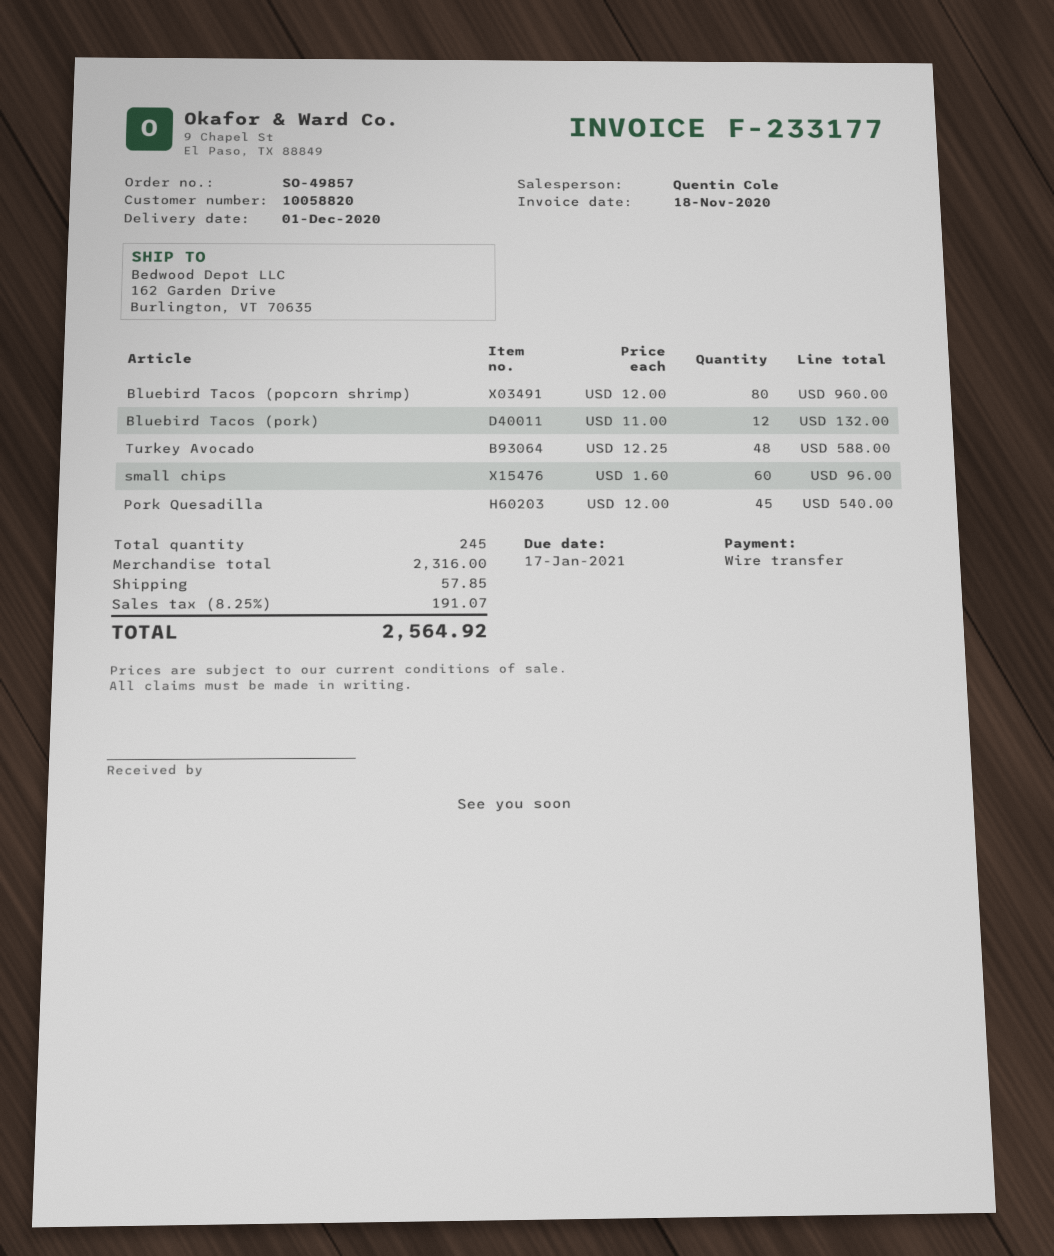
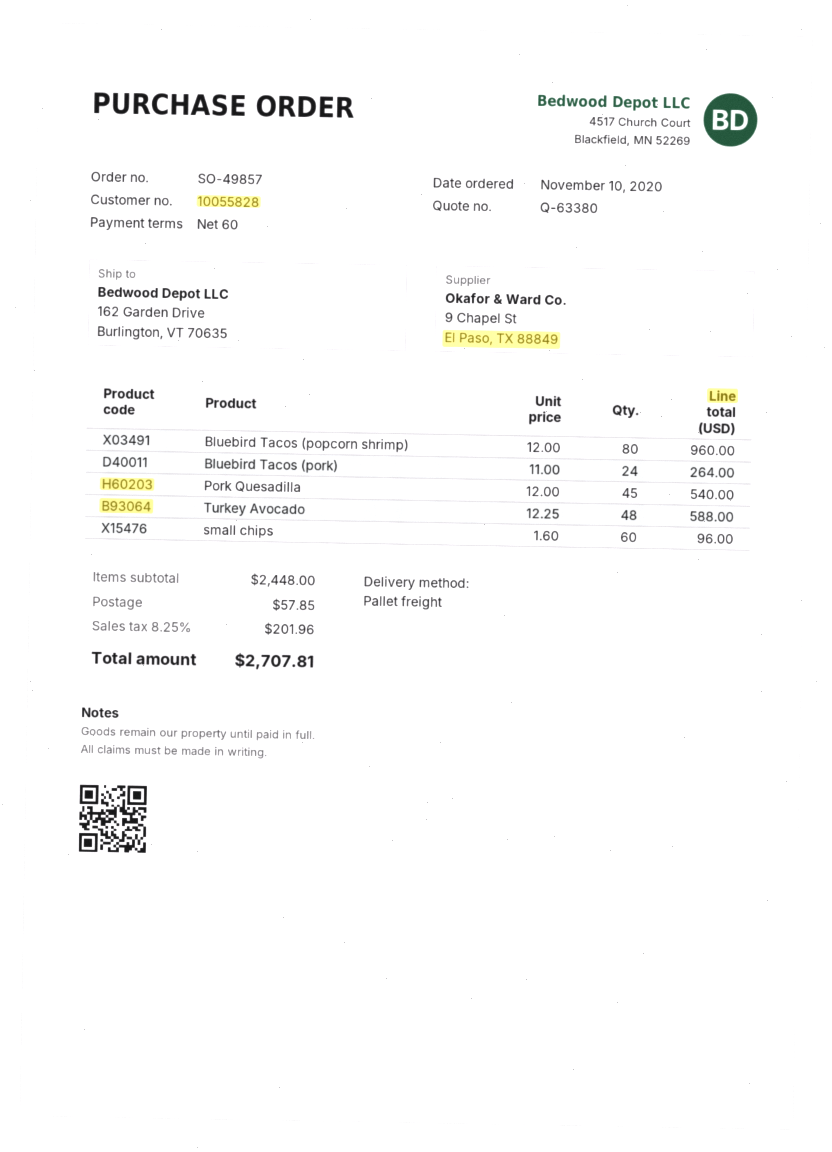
customer number: 10058820 -> 10055828
Bluebird Tacos (pork): 12 x 11.00 = 132.00 -> 24 x 11.00 = 264.00
subtotal: 2316.00 -> 2448.00
tax: 8.25% = 191.07 -> 8.25% = 201.96
total: 2564.92 -> 2707.81

